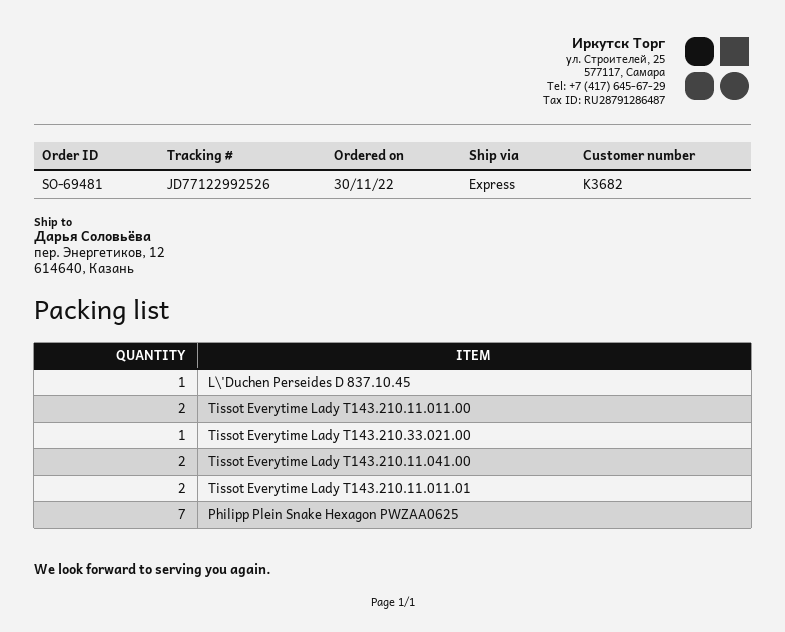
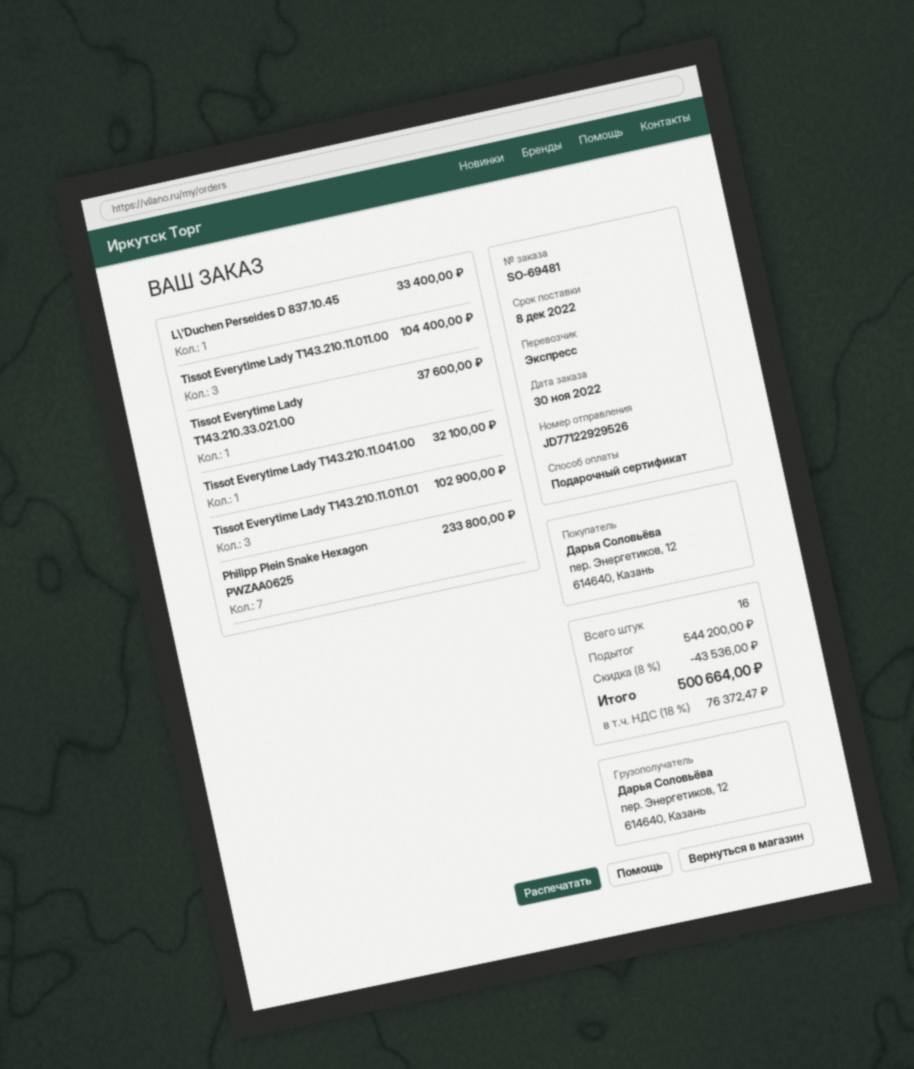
tracking number: JD77122992526 -> JD77122929526
Tissot Everytime Lady T143.210.11.011.00: 2 -> 3
Tissot Everytime Lady T143.210.11.041.00: 2 -> 1
Tissot Everytime Lady T143.210.11.011.01: 2 -> 3

